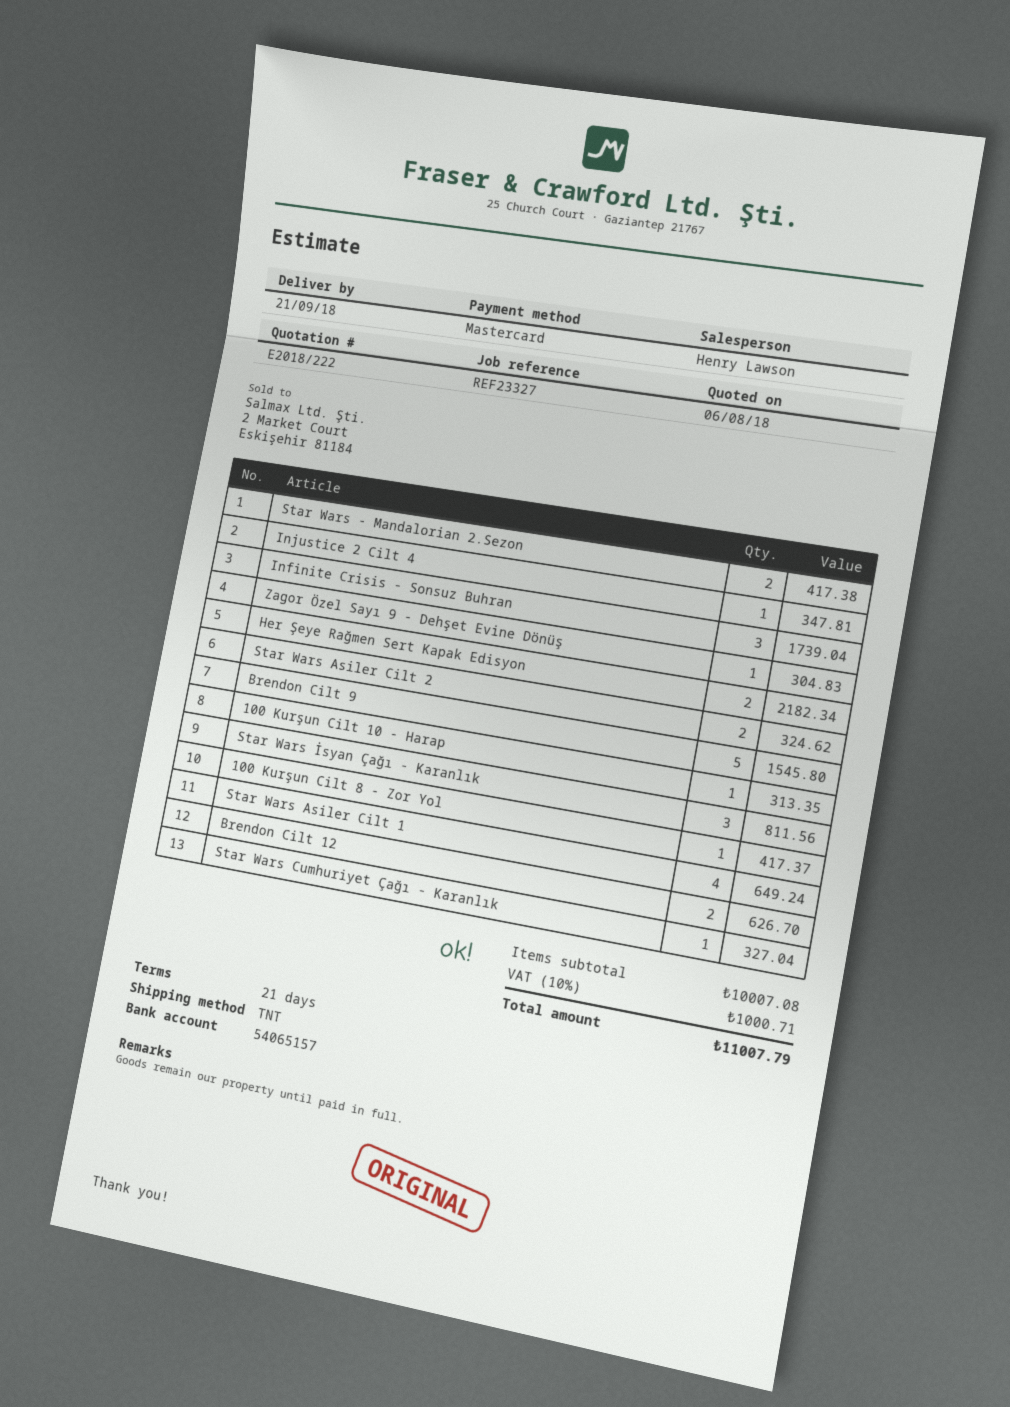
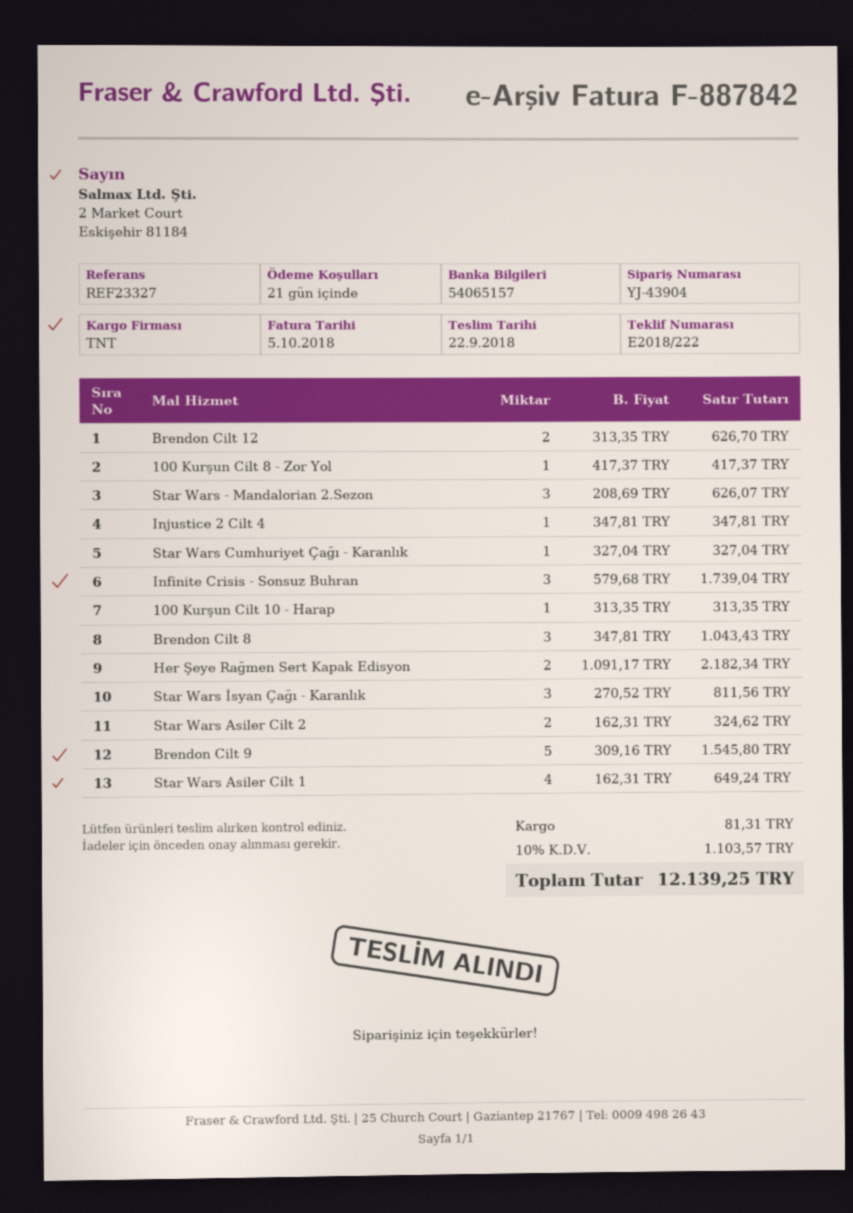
delivery date: 2018-09-21 -> 2018-09-22
Star Wars - Mandalorian 2.Sezon: 2 for 417.38 -> 3 for 626.07
Zagor Özel Sayı 9 - Dehşet Evine Dönüş: 1 for 304.83 -> none
Brendon Cilt 8: none -> 3 for 1043.43
shipping: none -> 81.31
tax: 10% = 1000.71 -> 10% = 1103.57
total: 11007.79 -> 12139.25

